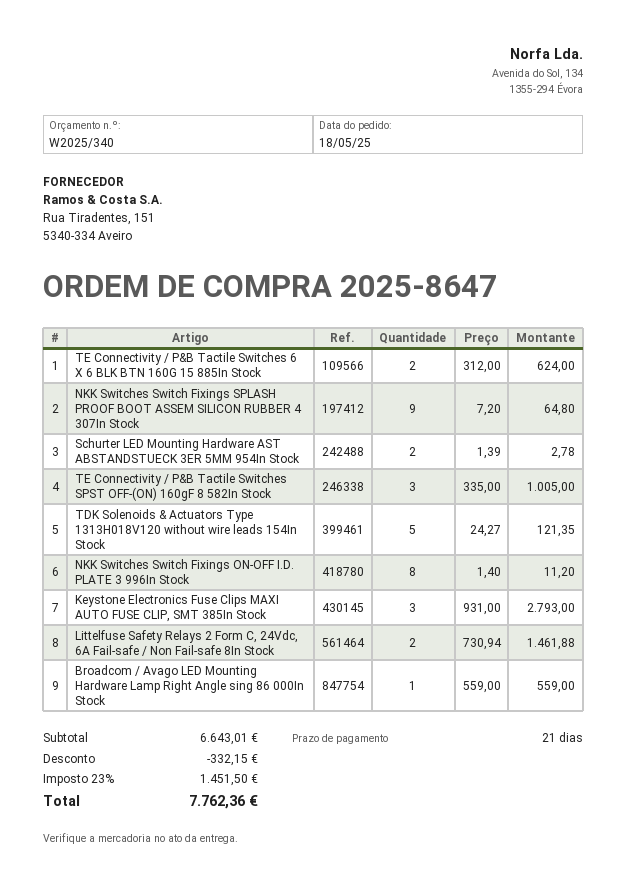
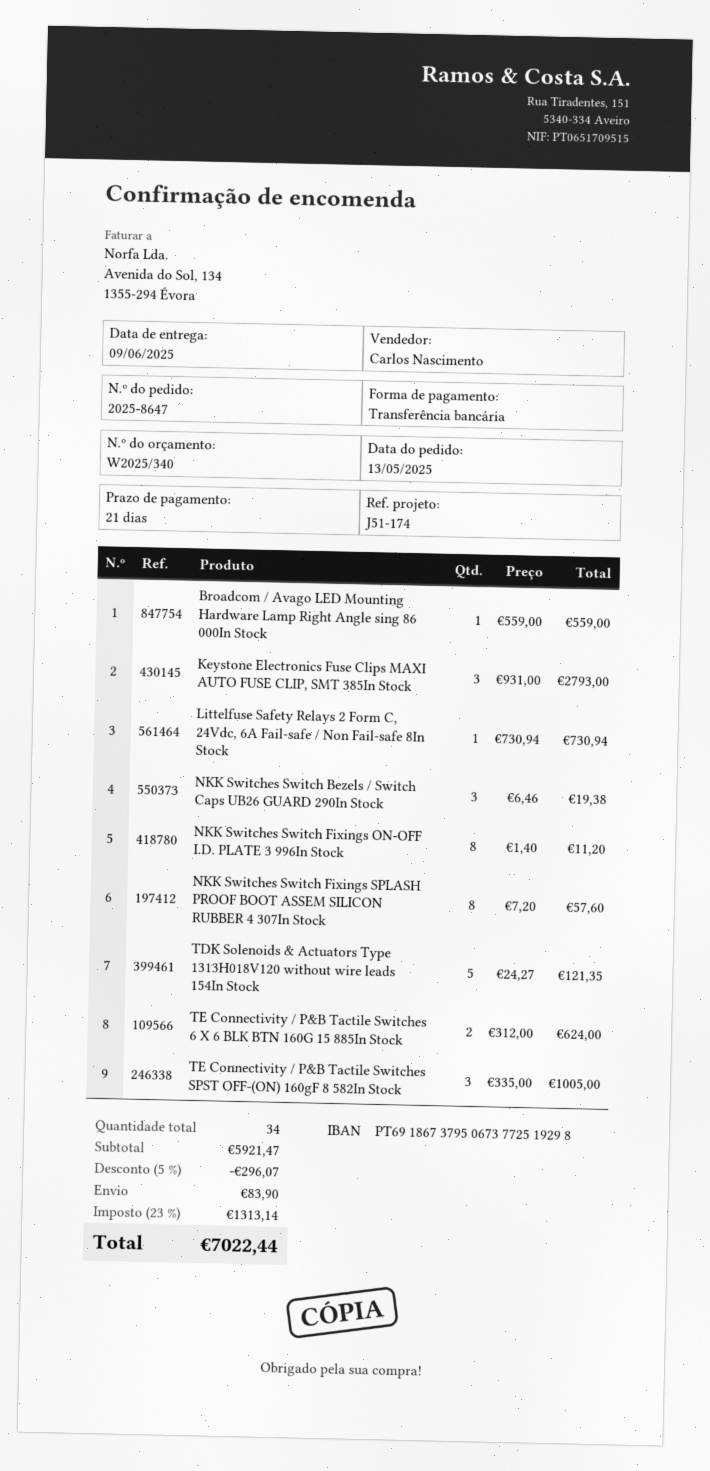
order date: 2025-05-18 -> 2025-05-13
NKK Switches Switch Fixings SPLASH PROOF BOOT ASSEM SILICON RUBBER 4 307In Stock: 9 x 7.20 = 64.80 -> 8 x 7.20 = 57.60
Schurter LED Mounting Hardware AST ABSTANDSTUECK 3ER 5MM 954In Stock: 2 x 1.39 = 2.78 -> none
Littelfuse Safety Relays 2 Form C, 24Vdc, 6A Fail-safe / Non Fail-safe 8In Stock: 2 x 730.94 = 1461.88 -> 1 x 730.94 = 730.94
NKK Switches Switch Bezels / Switch Caps UB26 GUARD 290In Stock: none -> 3 x 6.46 = 19.38
subtotal: 6643.01 -> 5921.47
discount: 332.15 -> 296.07
shipping: none -> 83.90
tax: 23% = 1451.50 -> 23% = 1313.14
total: 7762.36 -> 7022.44

